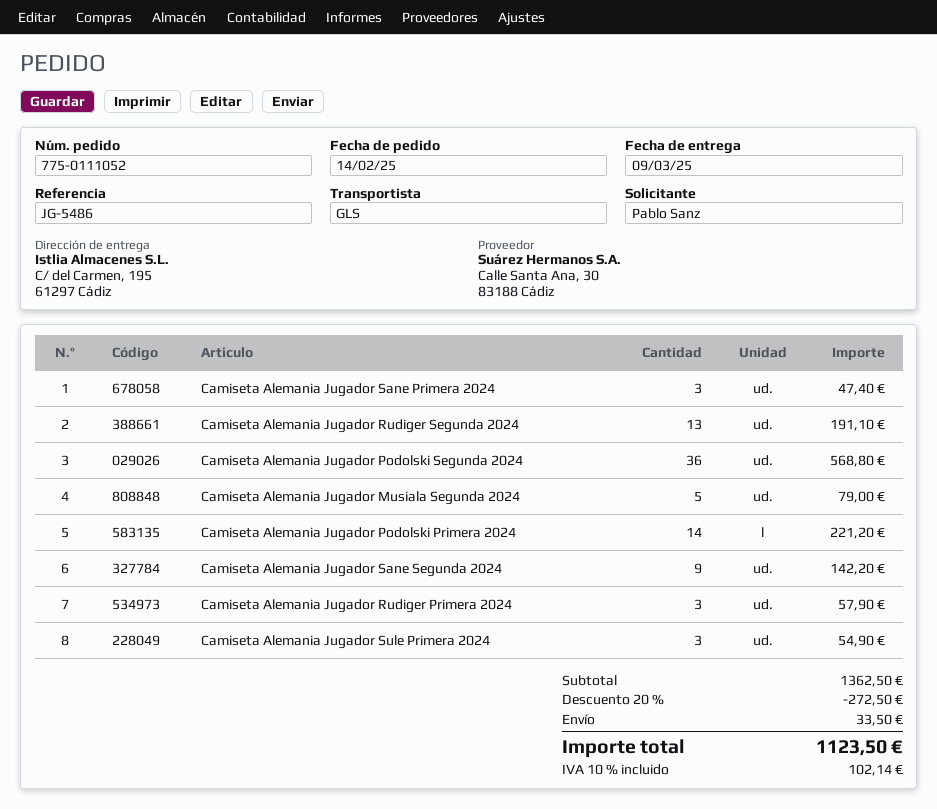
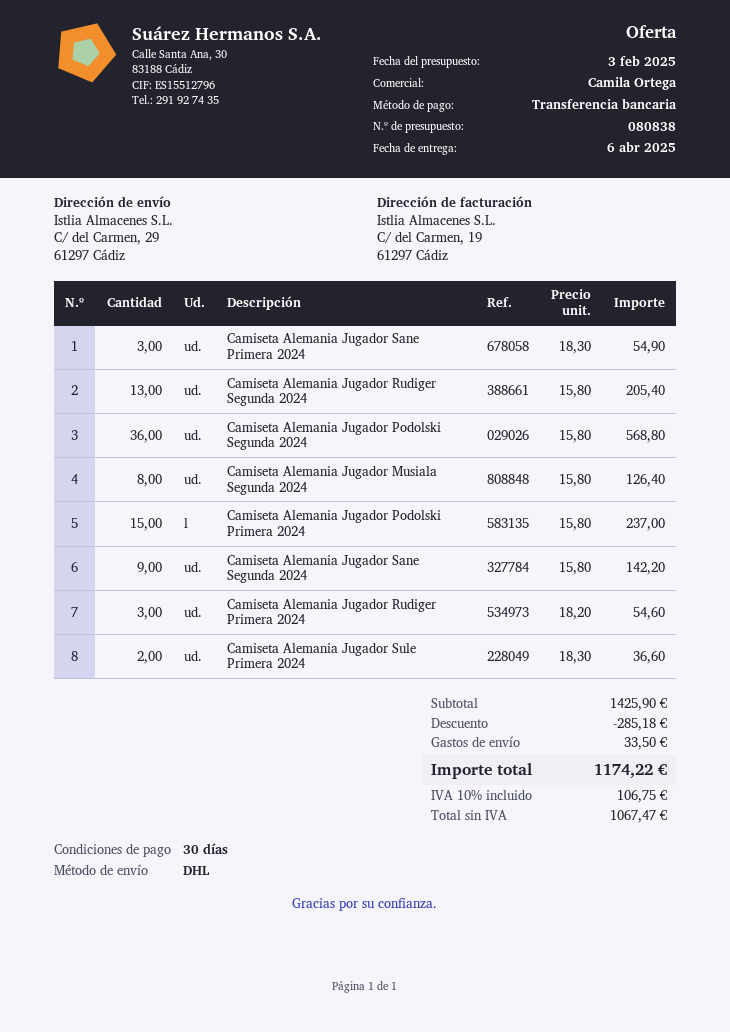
delivery date: 2025-03-09 -> 2025-04-06
shipping method: GLS -> DHL
ship to: C/ del Carmen, 195, 61297 Cádiz -> C/ del Carmen, 29, 61297 Cádiz
Camiseta Alemania Jugador Sane Primera 2024: 3 for 47.40 -> 3 for 54.90
Camiseta Alemania Jugador Rudiger Segunda 2024: 13 for 191.10 -> 13 for 205.40
Camiseta Alemania Jugador Musiala Segunda 2024: 5 for 79.00 -> 8 for 126.40
Camiseta Alemania Jugador Podolski Primera 2024: 14 for 221.20 -> 15 for 237.00
Camiseta Alemania Jugador Rudiger Primera 2024: 3 for 57.90 -> 3 for 54.60
Camiseta Alemania Jugador Sule Primera 2024: 3 for 54.90 -> 2 for 36.60
subtotal: 1362.50 -> 1425.90
discount: 272.50 -> 285.18
tax: 10% = 102.14 -> 10% = 106.75
total: 1123.50 -> 1174.22

